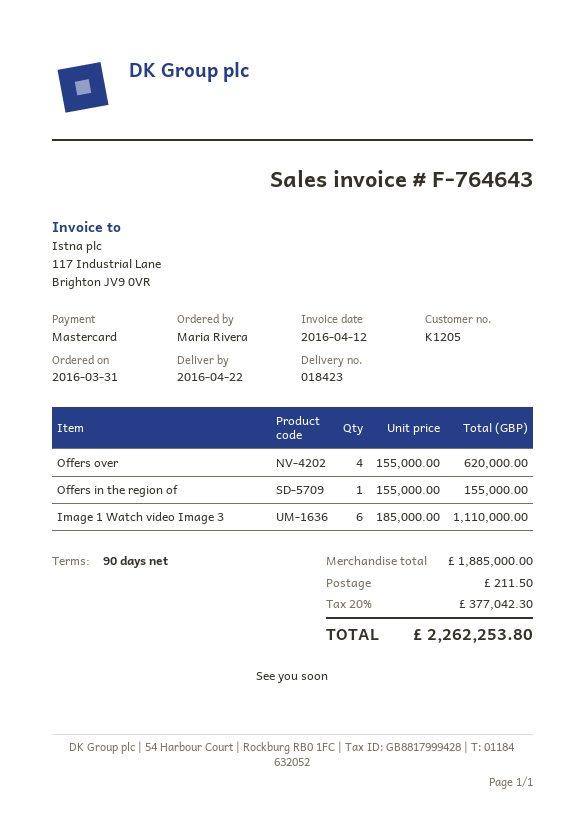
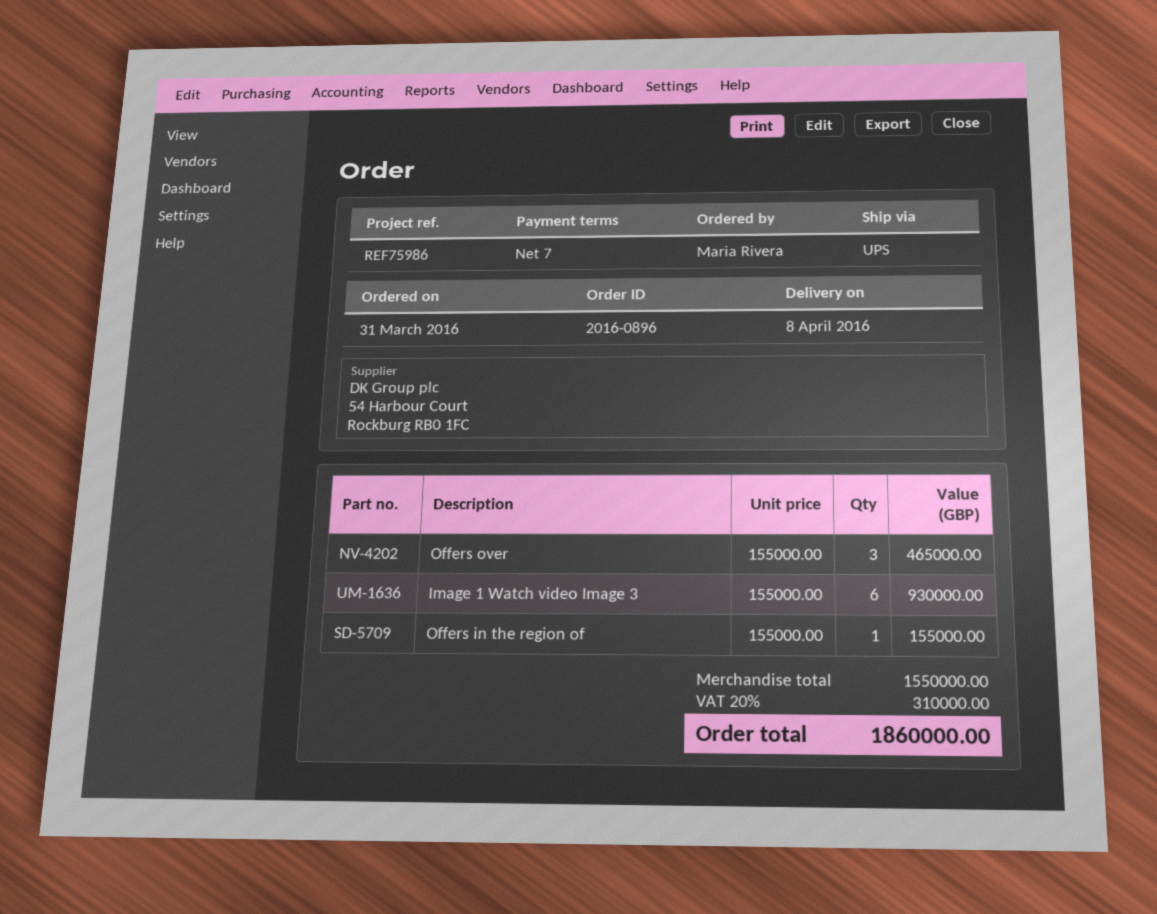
delivery date: 2016-04-22 -> 2016-04-08
payment terms: 90 days -> 7 days
Offers over: 4 x 155000.00 = 620000.00 -> 3 x 155000.00 = 465000.00
Image 1 Watch video Image 3: 6 x 185000.00 = 1110000.00 -> 6 x 155000.00 = 930000.00
subtotal: 1885000.00 -> 1550000.00
shipping: 211.50 -> none
tax: 20% = 377042.30 -> 20% = 310000.00
total: 2262253.80 -> 1860000.00

